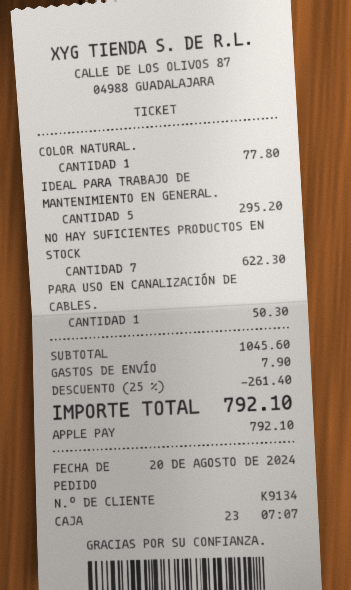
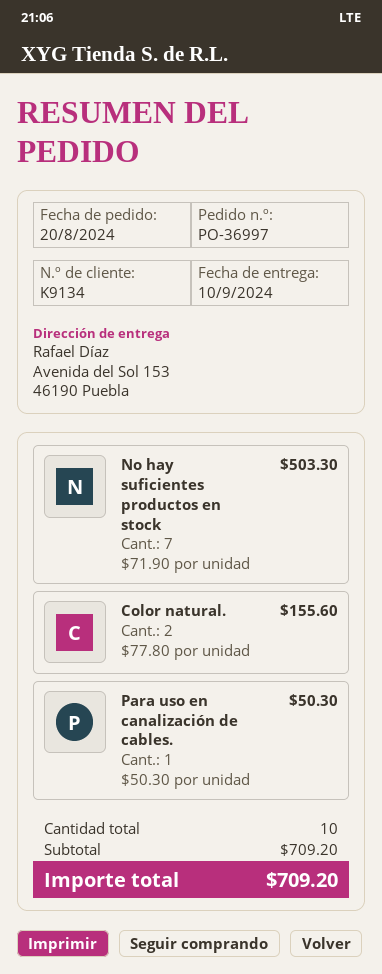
COLOR NATURAL.: 1 for 77.80 -> 2 for 155.60
IDEAL PARA TRABAJO DE MANTENIMIENTO EN GENERAL.: 5 for 295.20 -> none
NO HAY SUFICIENTES PRODUCTOS EN STOCK: 7 for 622.30 -> 7 for 503.30
subtotal: 1045.60 -> 709.20
discount: 25% = 261.40 -> none
shipping: 7.90 -> none
total: 792.10 -> 709.20

